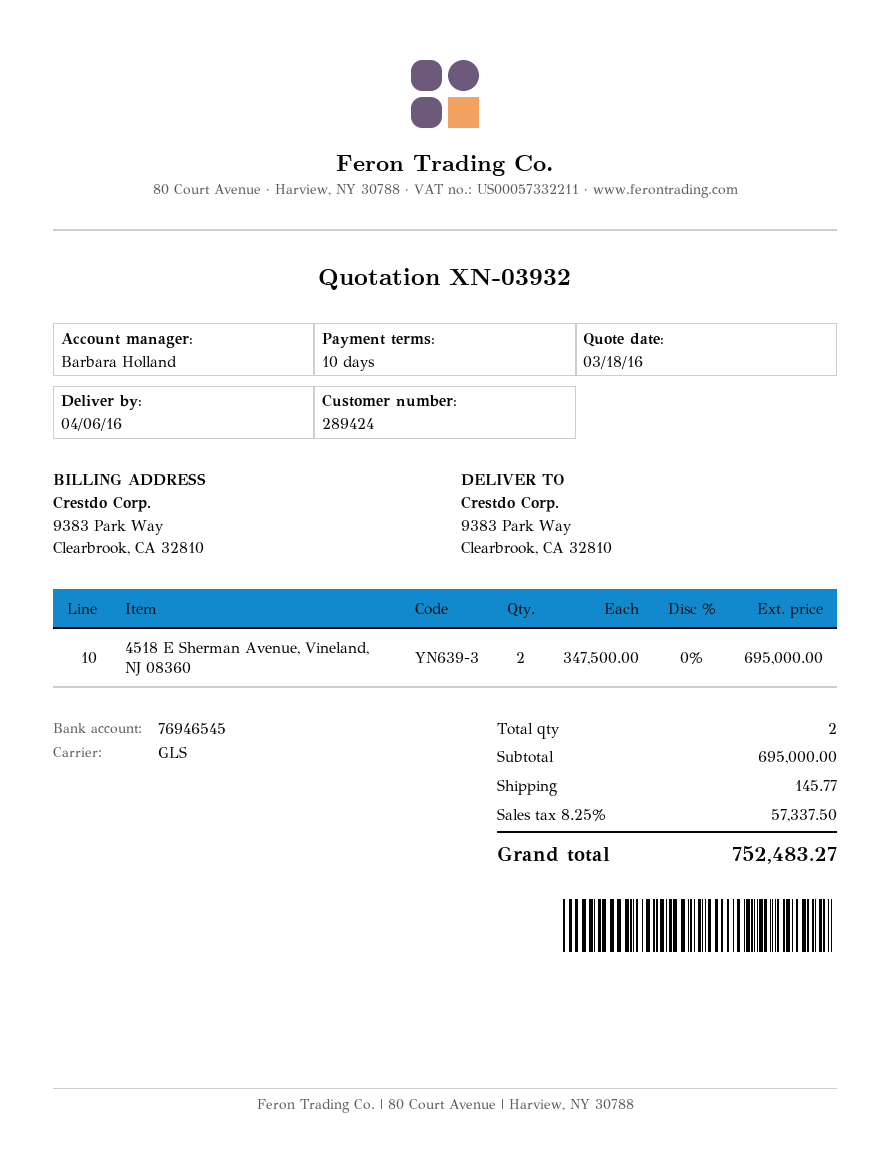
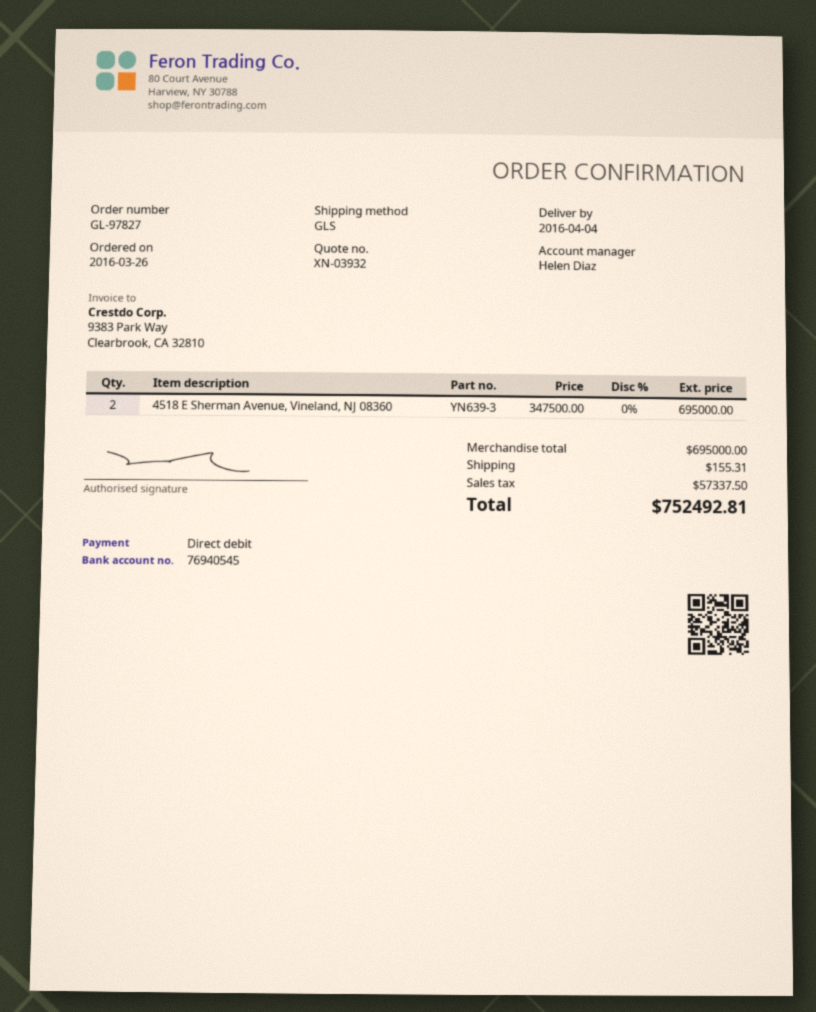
delivery date: 2016-04-06 -> 2016-04-04
sales rep: Barbara Holland -> Helen Diaz
bank account: 76946545 -> 76940545
shipping: 145.77 -> 155.31
total: 752483.27 -> 752492.81

